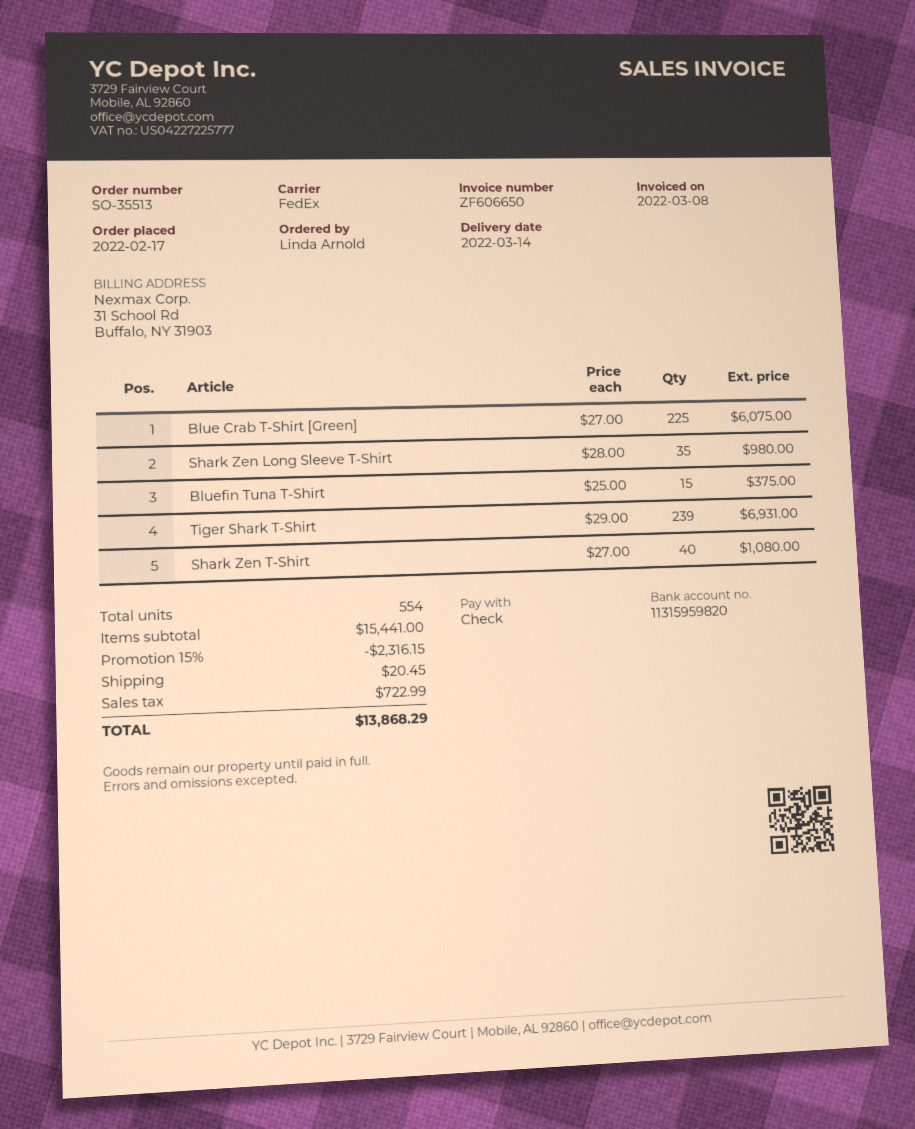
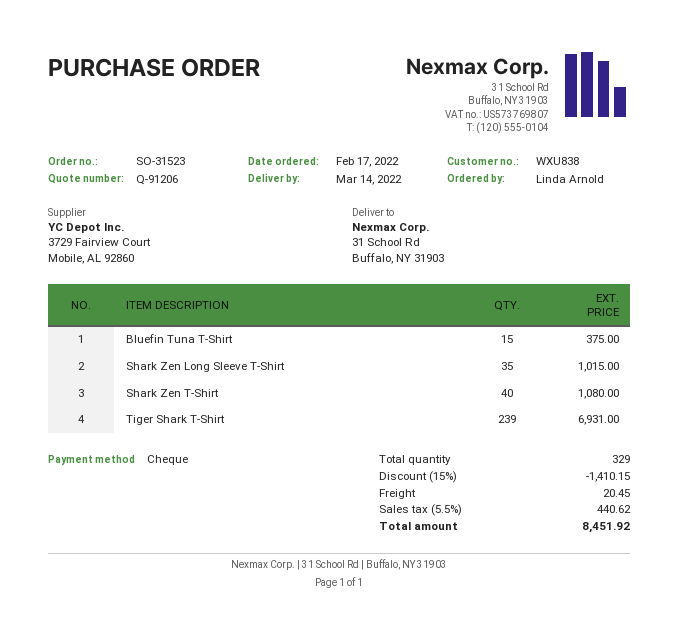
order number: SO-35513 -> SO-31523
Blue Crab T-Shirt [Green]: 225 for 6075.00 -> none
Shark Zen Long Sleeve T-Shirt: 35 for 980.00 -> 35 for 1015.00
total quantity: 554 -> 329
discount: 15% = 2316.15 -> 15% = 1410.15
tax: 722.99 -> 440.62
total: 13868.29 -> 8451.92

